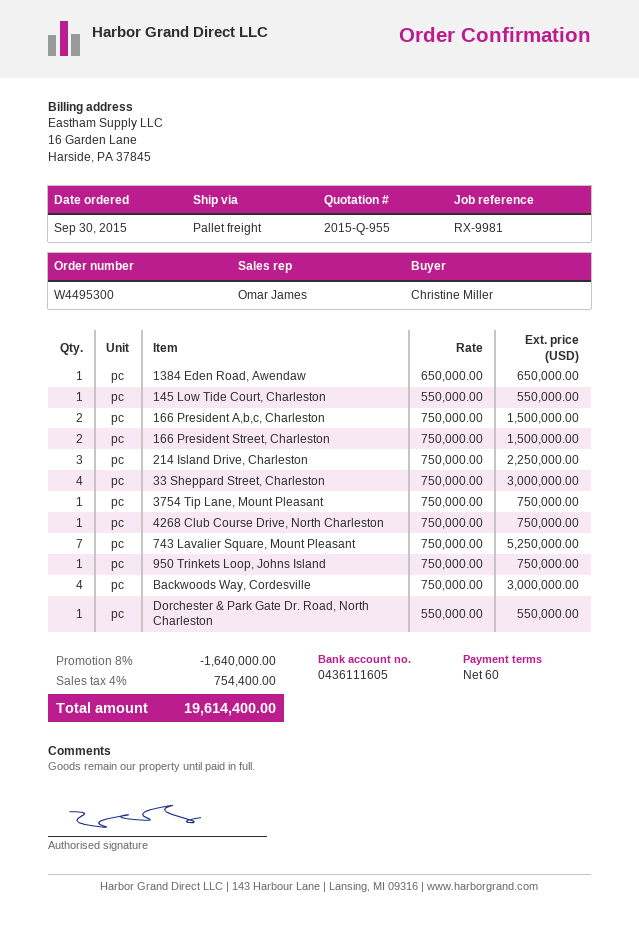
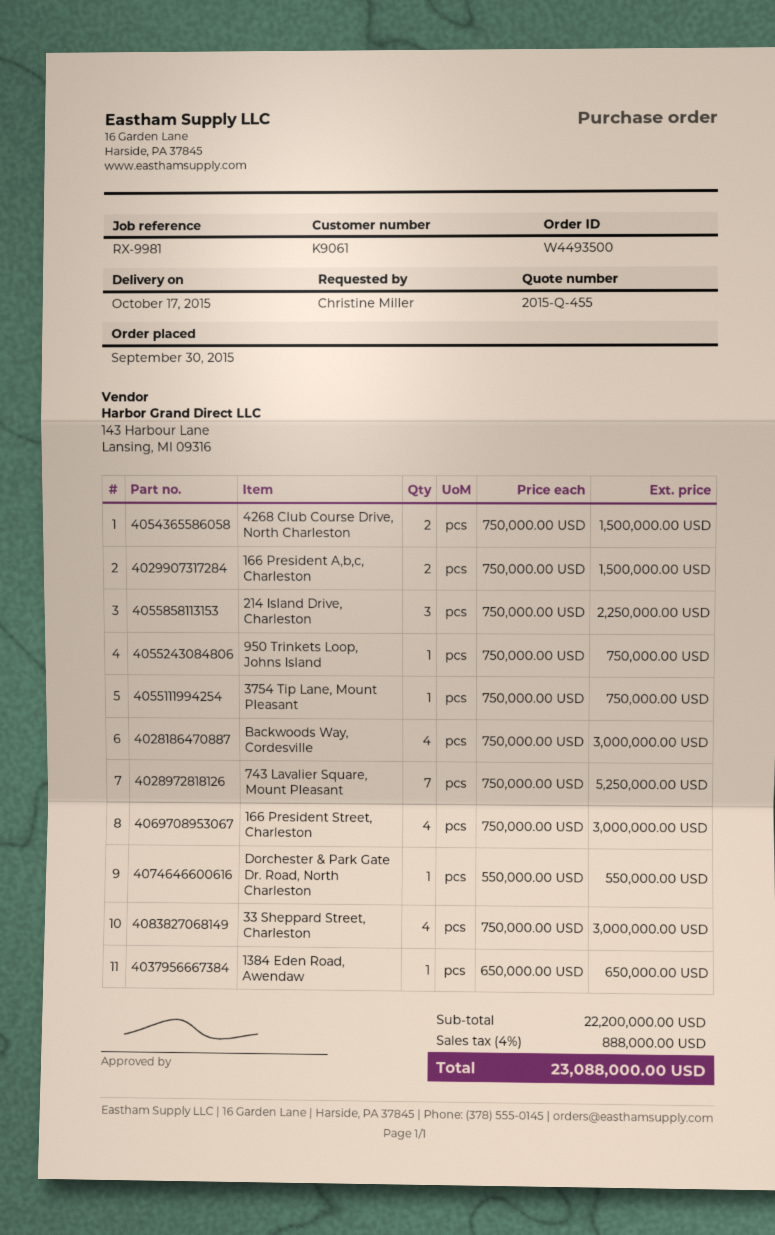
quote number: 2015-Q-955 -> 2015-Q-455
order number: W4495300 -> W4493500
145 Low Tide Court, Charleston: 1 x 550000.00 = 550000.00 -> none
166 President Street, Charleston: 2 x 750000.00 = 1500000.00 -> 4 x 750000.00 = 3000000.00
4268 Club Course Drive, North Charleston: 1 x 750000.00 = 750000.00 -> 2 x 750000.00 = 1500000.00
discount: 8% = 1640000.00 -> none
tax: 4% = 754400.00 -> 4% = 888000.00
total: 19614400.00 -> 23088000.00

